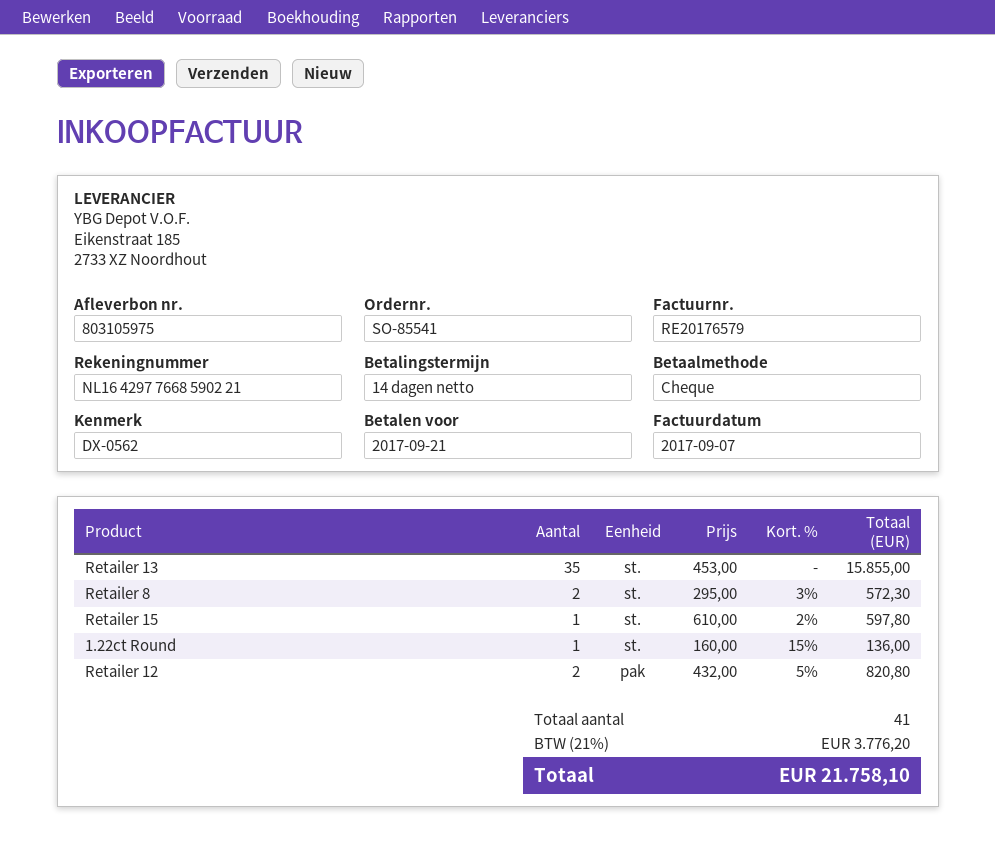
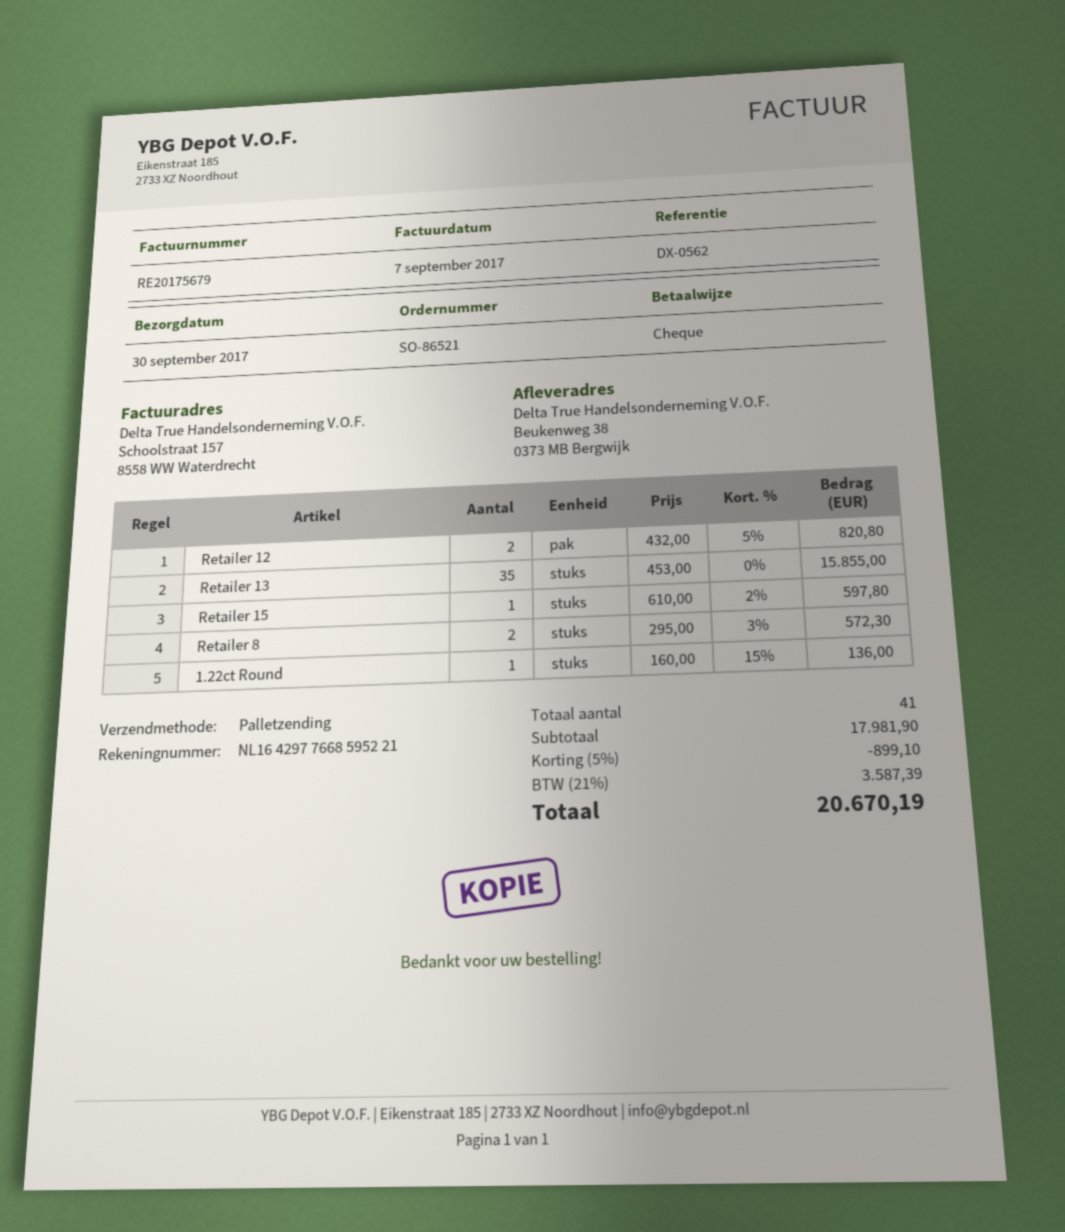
order number: SO-85541 -> SO-86521
invoice number: RE20176579 -> RE20175679
bank account: NL1642977668590221 -> NL1642977668595221
discount: none -> 5% = 899.10
tax: 21% = 3776.20 -> 21% = 3587.39
total: 21758.10 -> 20670.19

